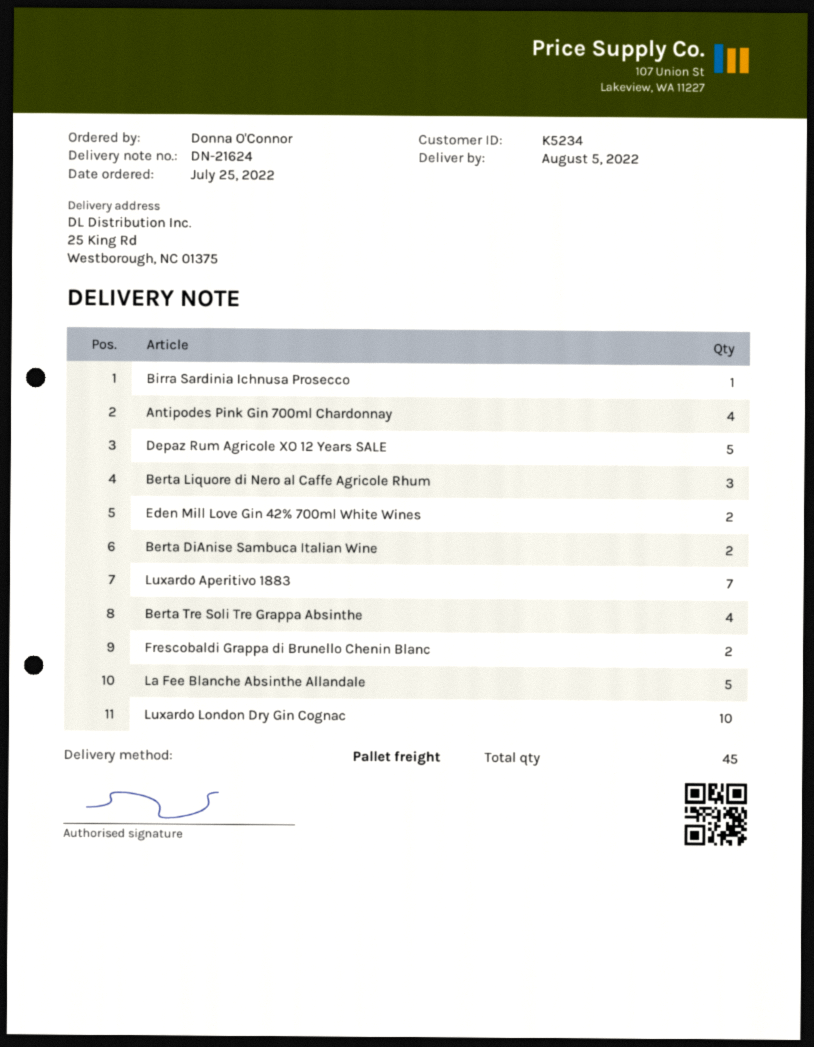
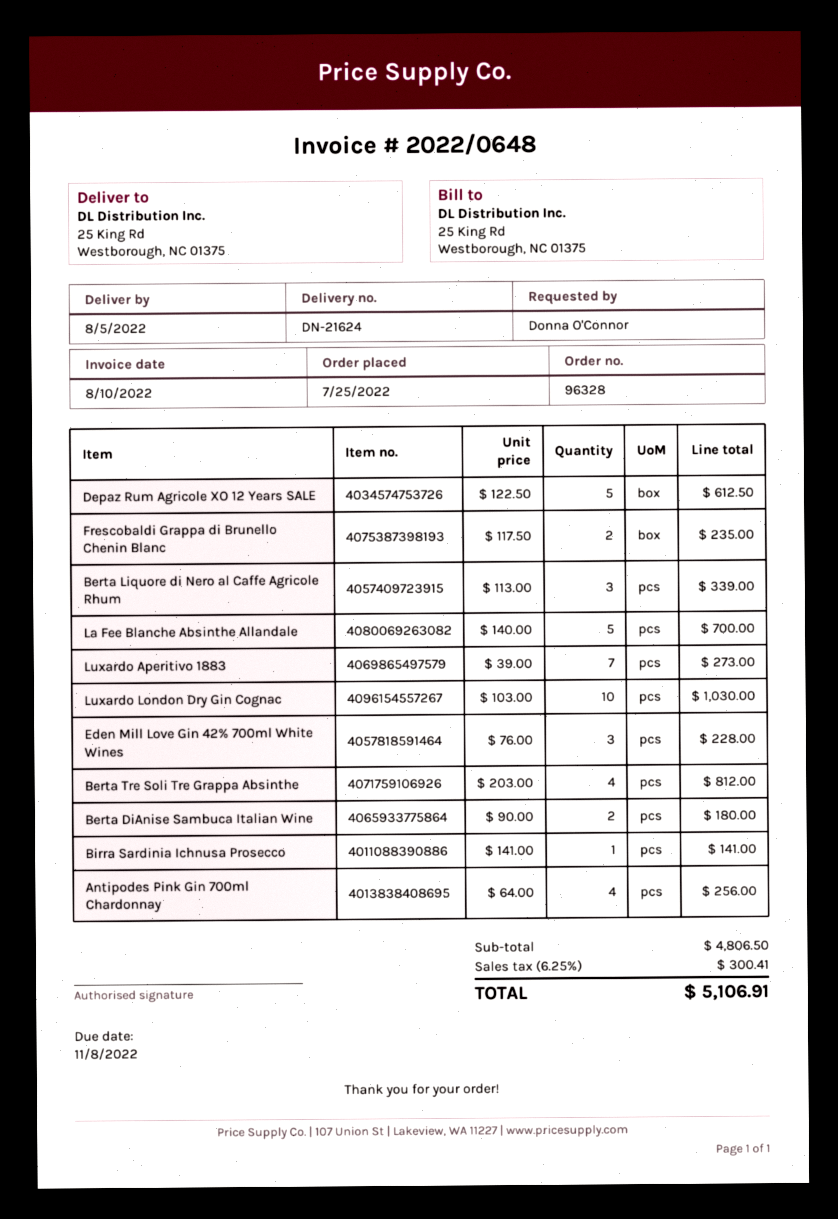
Eden Mill Love Gin 42% 700ml White Wines: 2 -> 3

